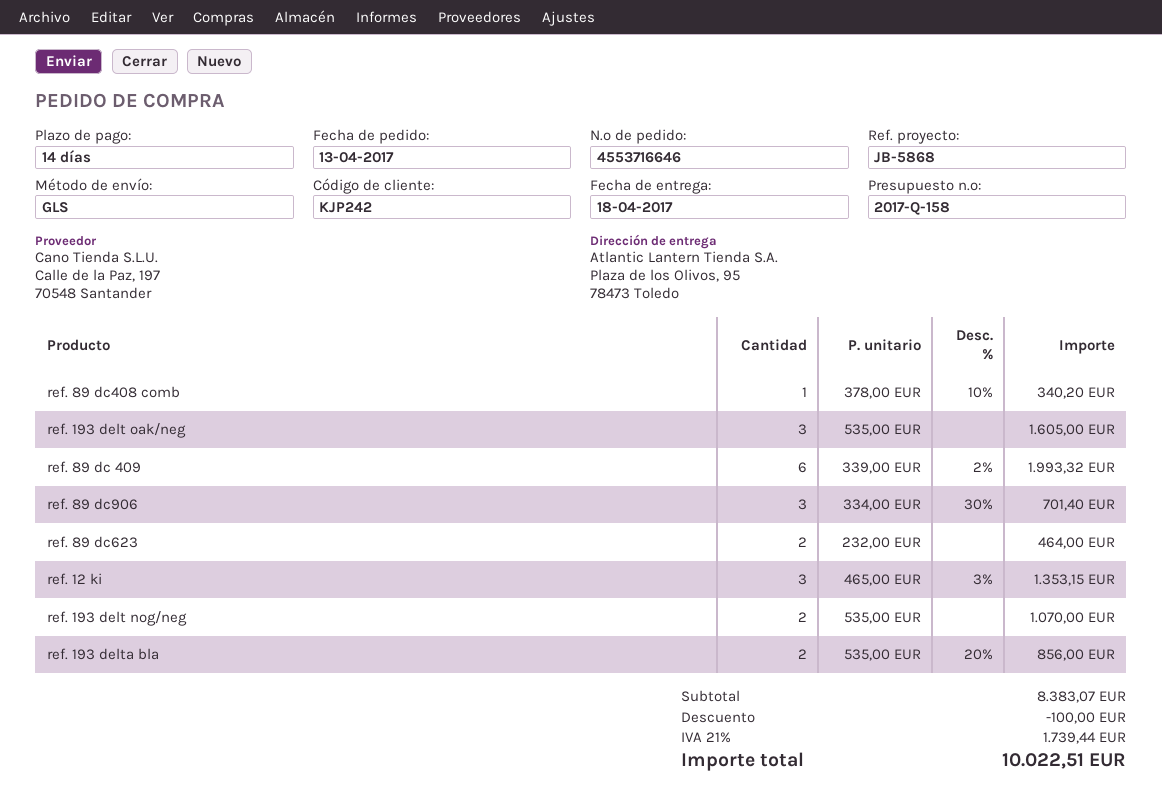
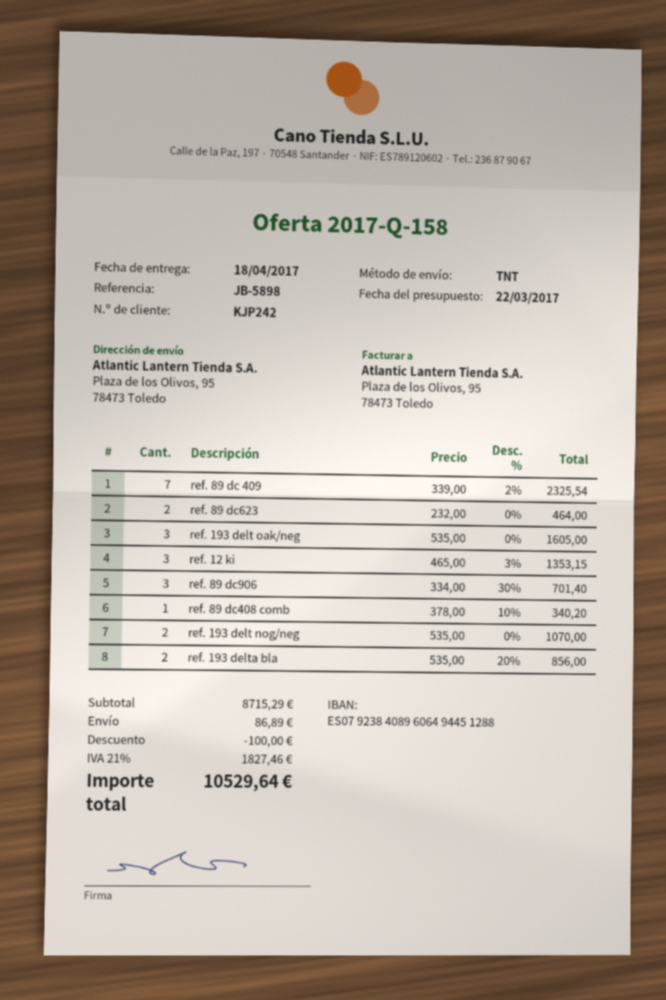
reference: JB-5868 -> JB-5898
shipping method: GLS -> TNT
ref. 89 dc 409: 6 x 339.00 - 2% = 1993.32 -> 7 x 339.00 - 2% = 2325.54
subtotal: 8383.07 -> 8715.29
shipping: none -> 86.89
tax: 21% = 1739.44 -> 21% = 1827.46
total: 10022.51 -> 10529.64

